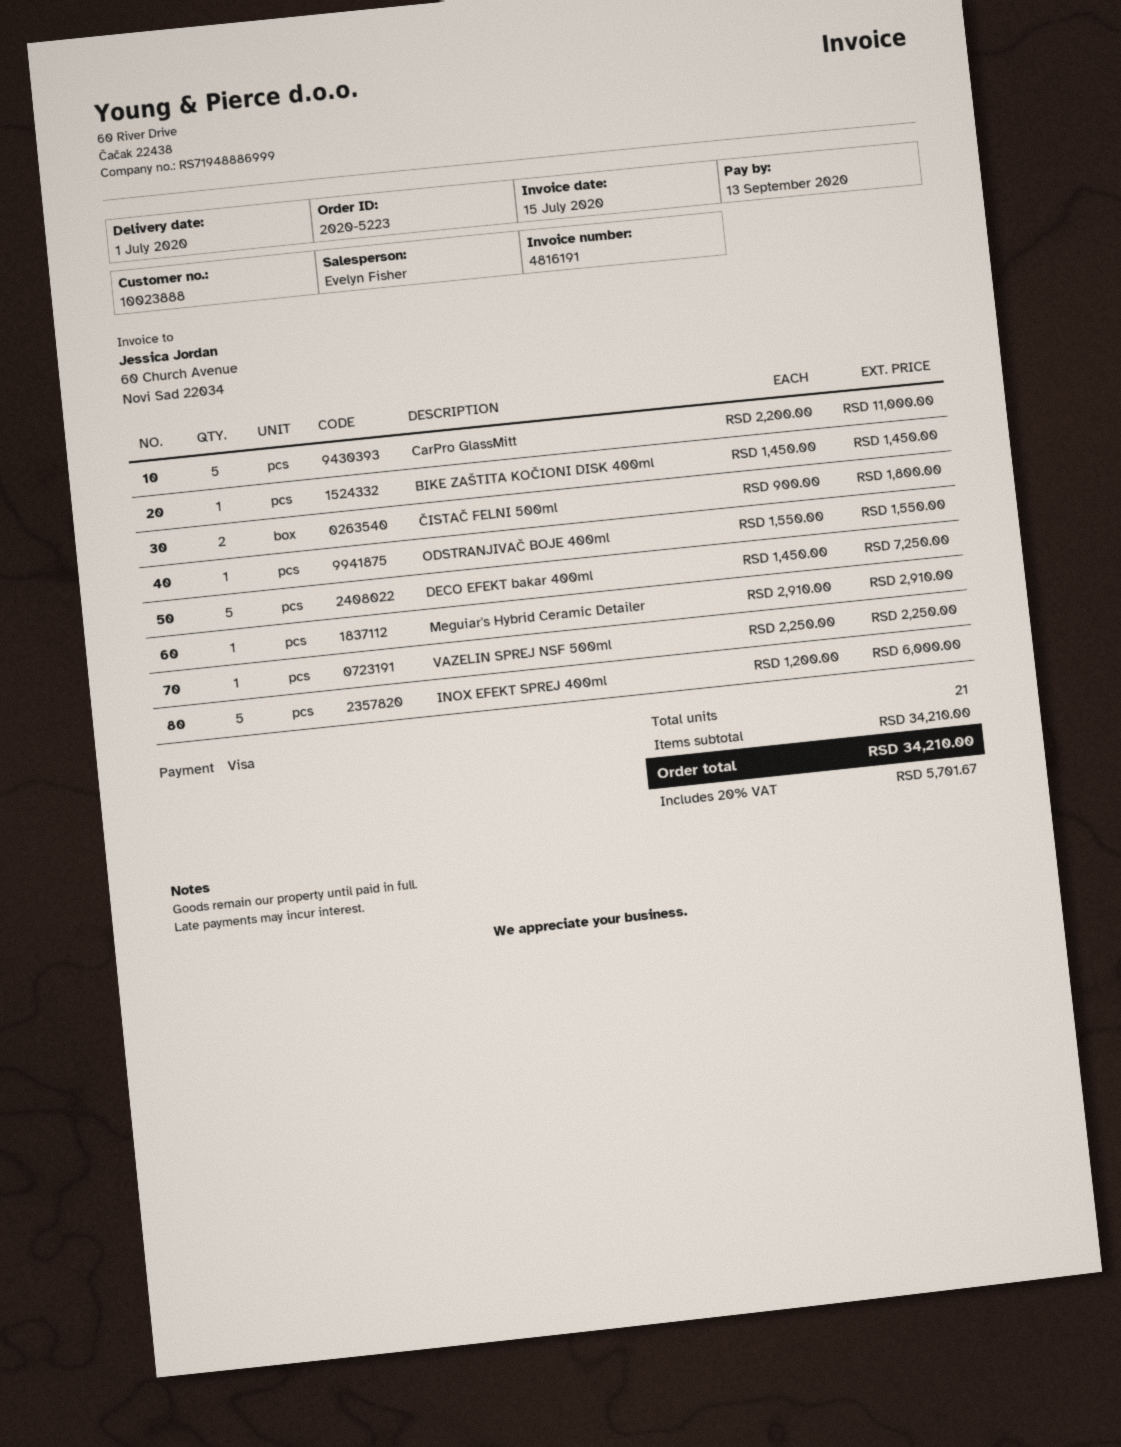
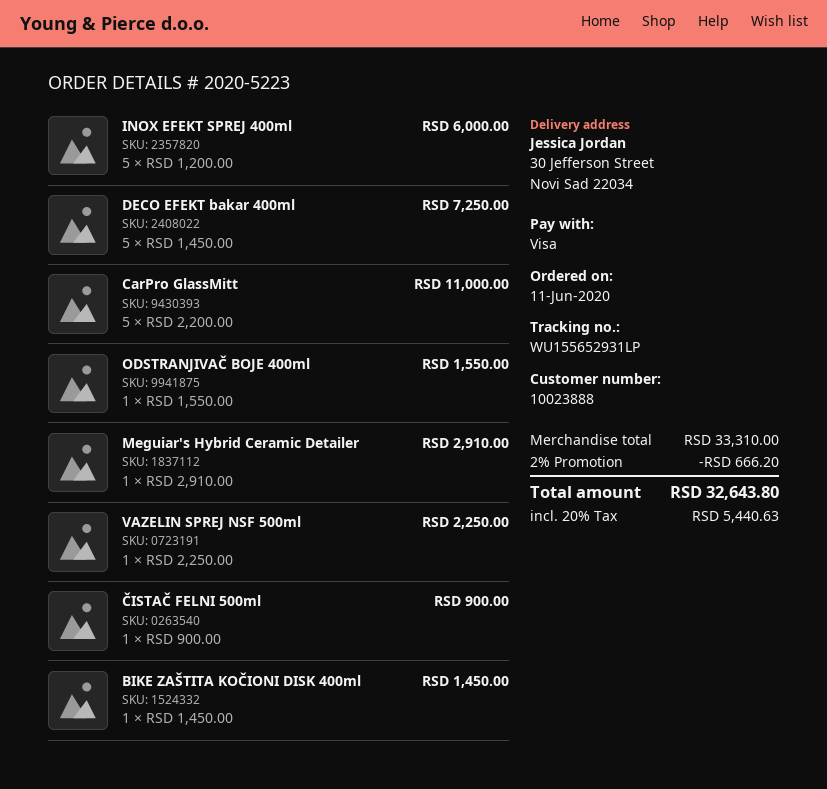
ČISTAČ FELNI 500ml: 2 x 900.00 = 1800.00 -> 1 x 900.00 = 900.00
subtotal: 34210.00 -> 33310.00
discount: none -> 2% = 666.20
tax: 20% = 5701.67 -> 20% = 5440.63
total: 34210.00 -> 32643.80

